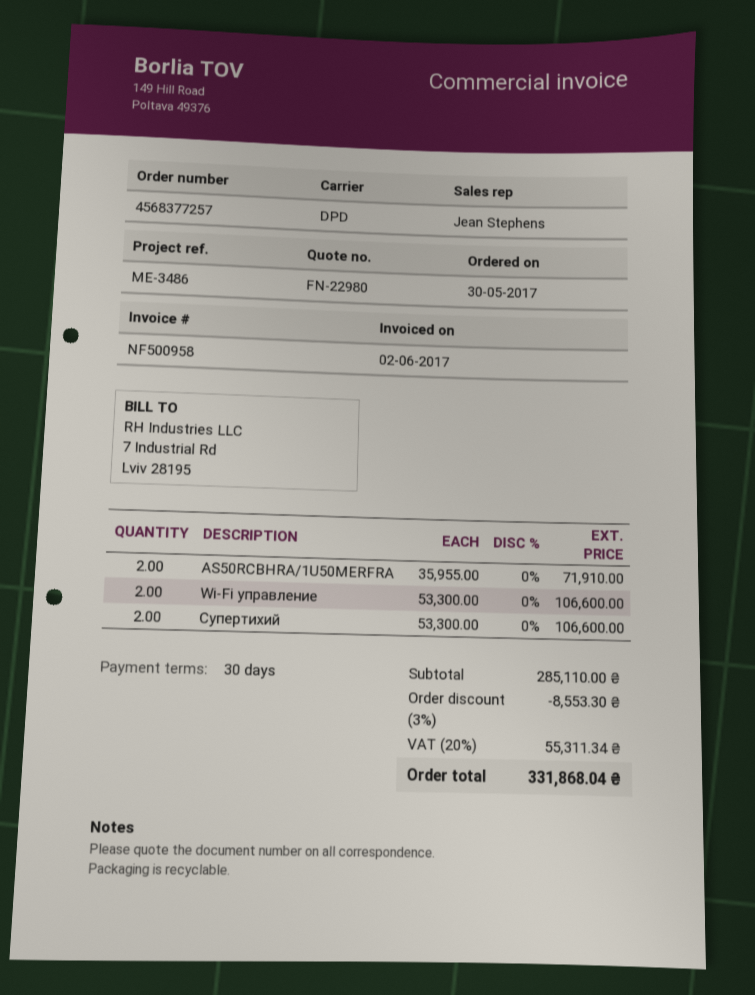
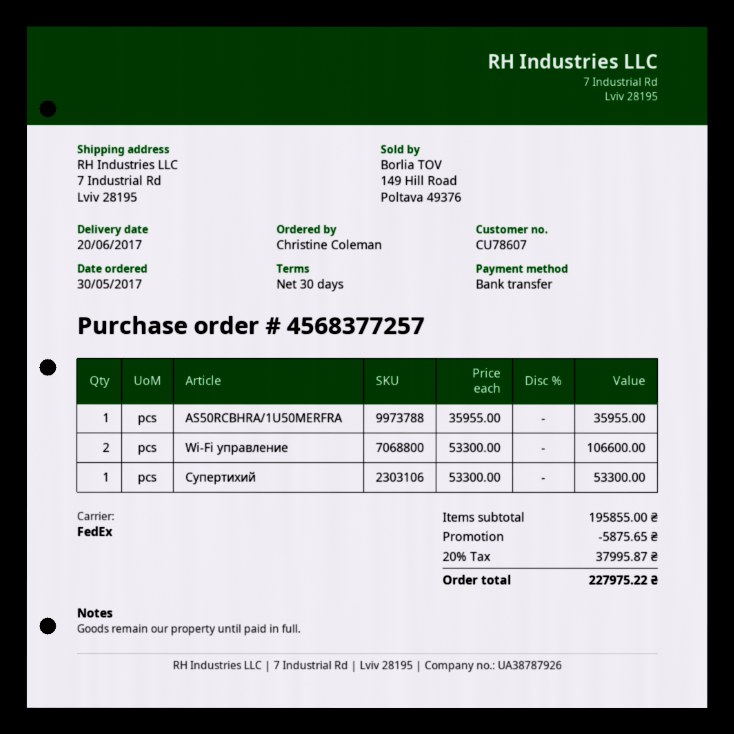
shipping method: DPD -> FedEx
AS50RCBHRA/1U50MERFRA: 2 x 35955.00 = 71910.00 -> 1 x 35955.00 = 35955.00
Супертихий: 2 x 53300.00 = 106600.00 -> 1 x 53300.00 = 53300.00
subtotal: 285110.00 -> 195855.00
discount: 8553.30 -> 5875.65
tax: 20% = 55311.34 -> 20% = 37995.87
total: 331868.04 -> 227975.22

